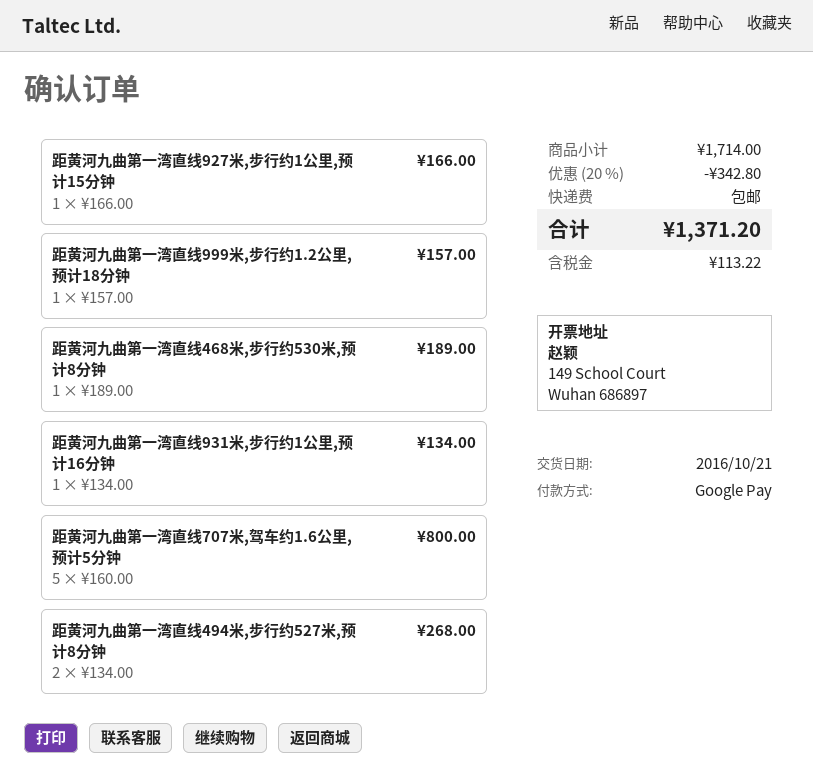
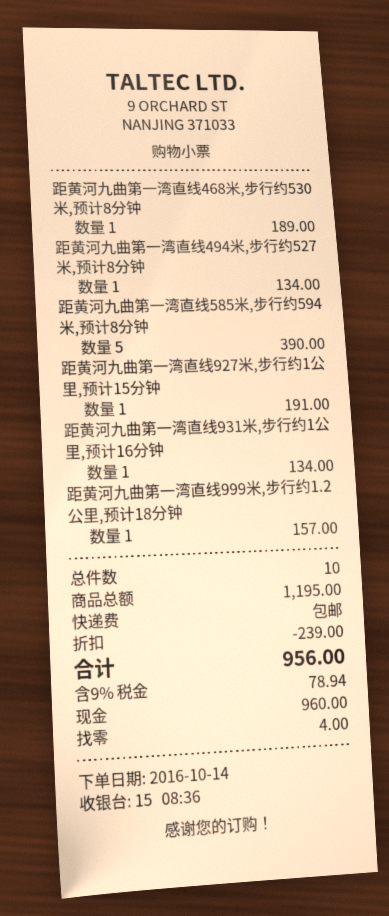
payment method: Google Pay -> cash
距黄河九曲第一湾直线927米,步行约1公里,预计15分钟: 1 for 166.00 -> 1 for 191.00
距黄河九曲第一湾直线707米,驾车约1.6公里,预计5分钟: 5 for 800.00 -> none
距黄河九曲第一湾直线494米,步行约527米,预计8分钟: 2 for 268.00 -> 1 for 134.00
距黄河九曲第一湾直线585米,步行约594米,预计8分钟: none -> 5 for 390.00
subtotal: 1714.00 -> 1195.00
discount: 342.80 -> 239.00
tax: 113.22 -> 78.94
total: 1371.20 -> 956.00

